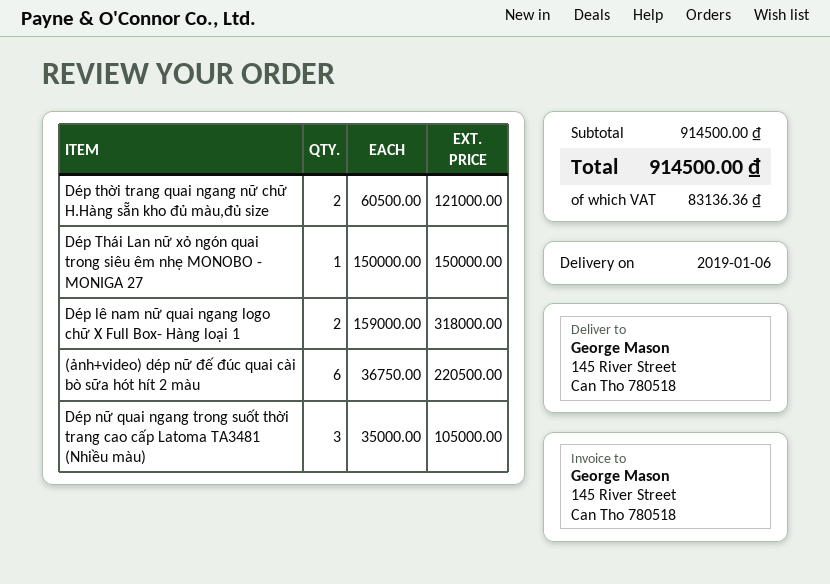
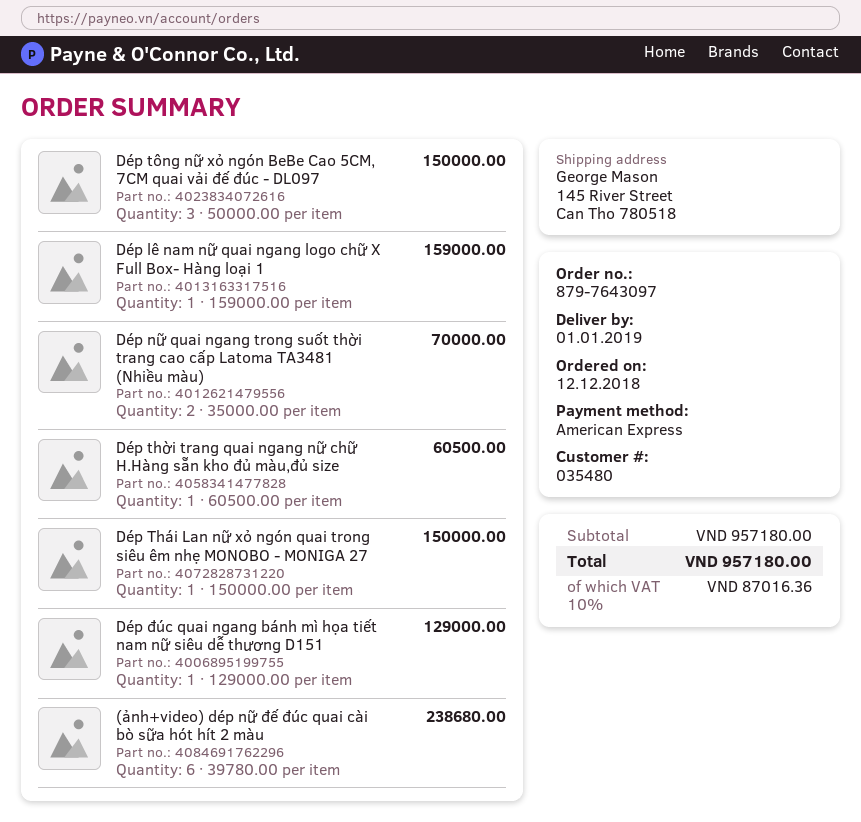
delivery date: 2019-01-06 -> 2019-01-01
Dép thời trang quai ngang nữ chữ H.Hàng sẵn kho đủ màu,đủ size: 2 x 60500.00 = 121000.00 -> 1 x 60500.00 = 60500.00
Dép lê nam nữ quai ngang logo chữ X Full Box- Hàng loại 1: 2 x 159000.00 = 318000.00 -> 1 x 159000.00 = 159000.00
(ảnh+video) dép nữ đế đúc quai cài bò sữa hót hít 2 màu: 6 x 36750.00 = 220500.00 -> 6 x 39780.00 = 238680.00
Dép nữ quai ngang trong suốt thời trang cao cấp Latoma TA3481 (Nhiều màu): 3 x 35000.00 = 105000.00 -> 2 x 35000.00 = 70000.00
Dép tông nữ xỏ ngón BeBe Cao 5CM, 7CM quai vải đế đúc - DL097: none -> 3 x 50000.00 = 150000.00
Dép đúc quai ngang bánh mì họa tiết nam nữ siêu dễ thương D151: none -> 1 x 129000.00 = 129000.00
subtotal: 914500.00 -> 957180.00
tax: 83136.36 -> 87016.36
total: 914500.00 -> 957180.00

